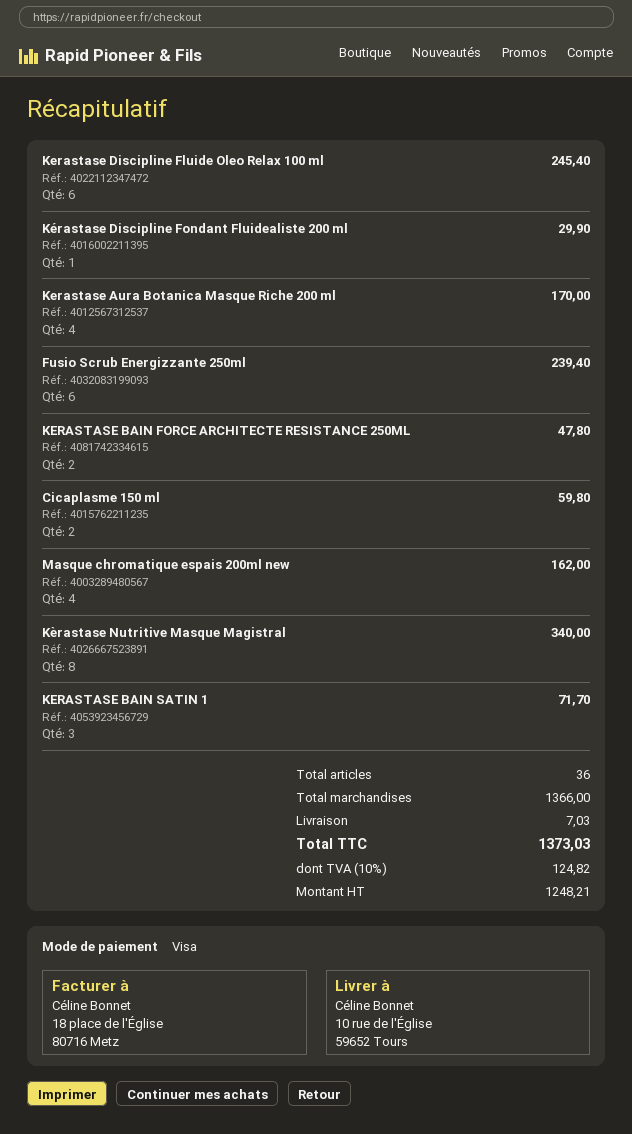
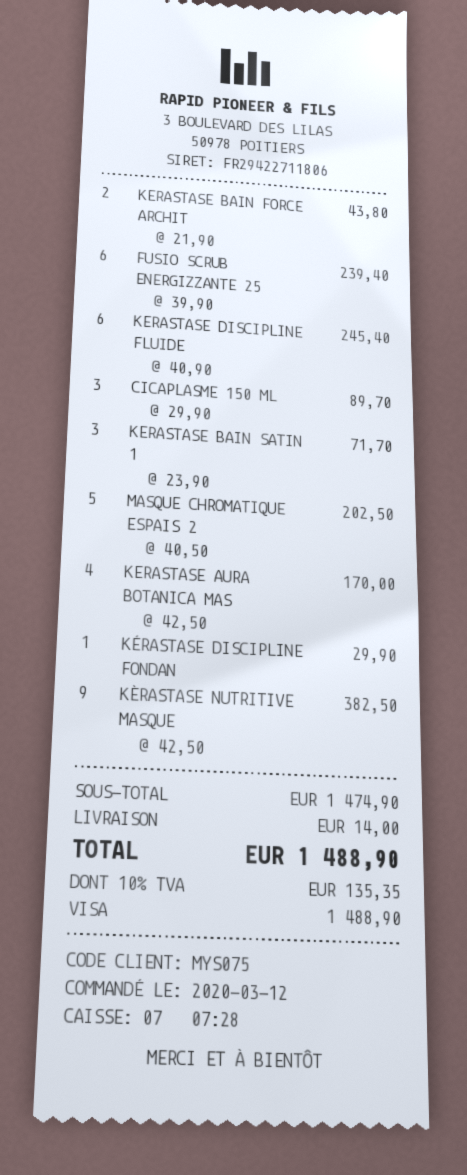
KERASTASE BAIN FORCE ARCHITECTE RESISTANCE 250ML: 2 for 47.80 -> 2 for 43.80
Cicaplasme 150 ml: 2 for 59.80 -> 3 for 89.70
Masque chromatique espais 200ml new: 4 for 162.00 -> 5 for 202.50
Kèrastase Nutritive Masque Magistral: 8 for 340.00 -> 9 for 382.50
subtotal: 1366.00 -> 1474.90
shipping: 7.03 -> 14.00
tax: 10% = 124.82 -> 10% = 135.35
total: 1373.03 -> 1488.90

